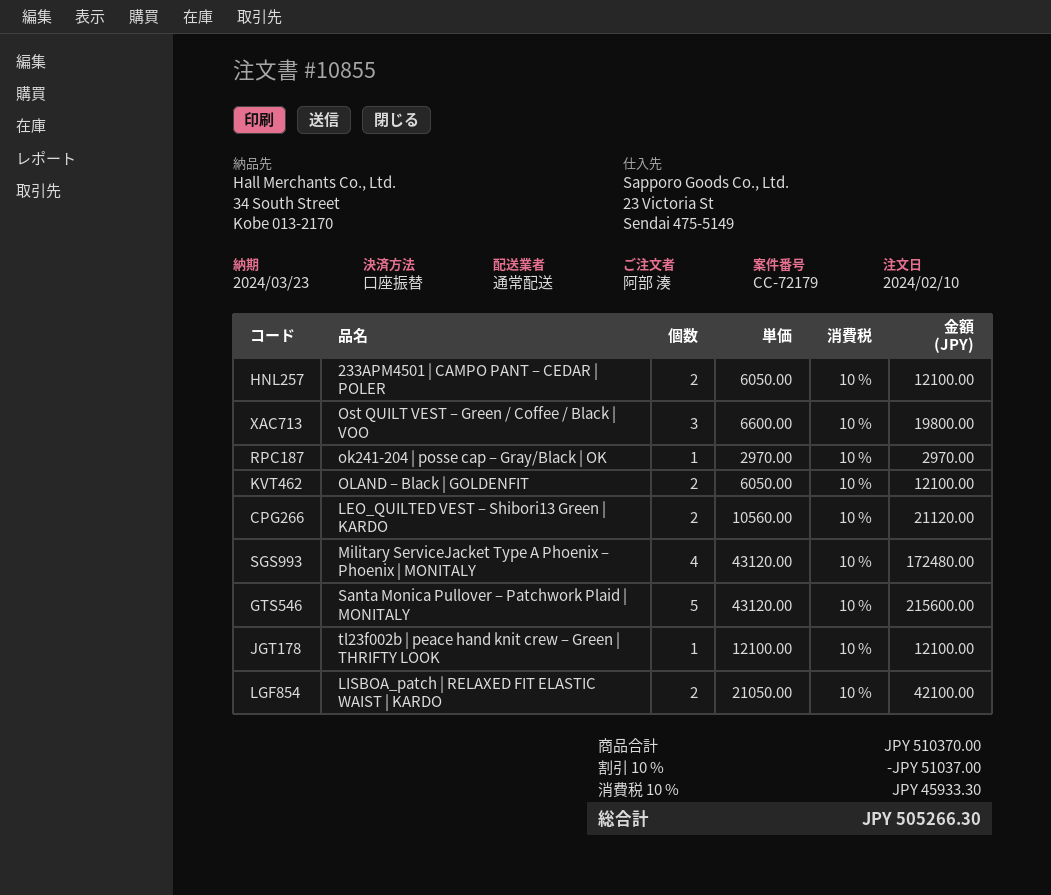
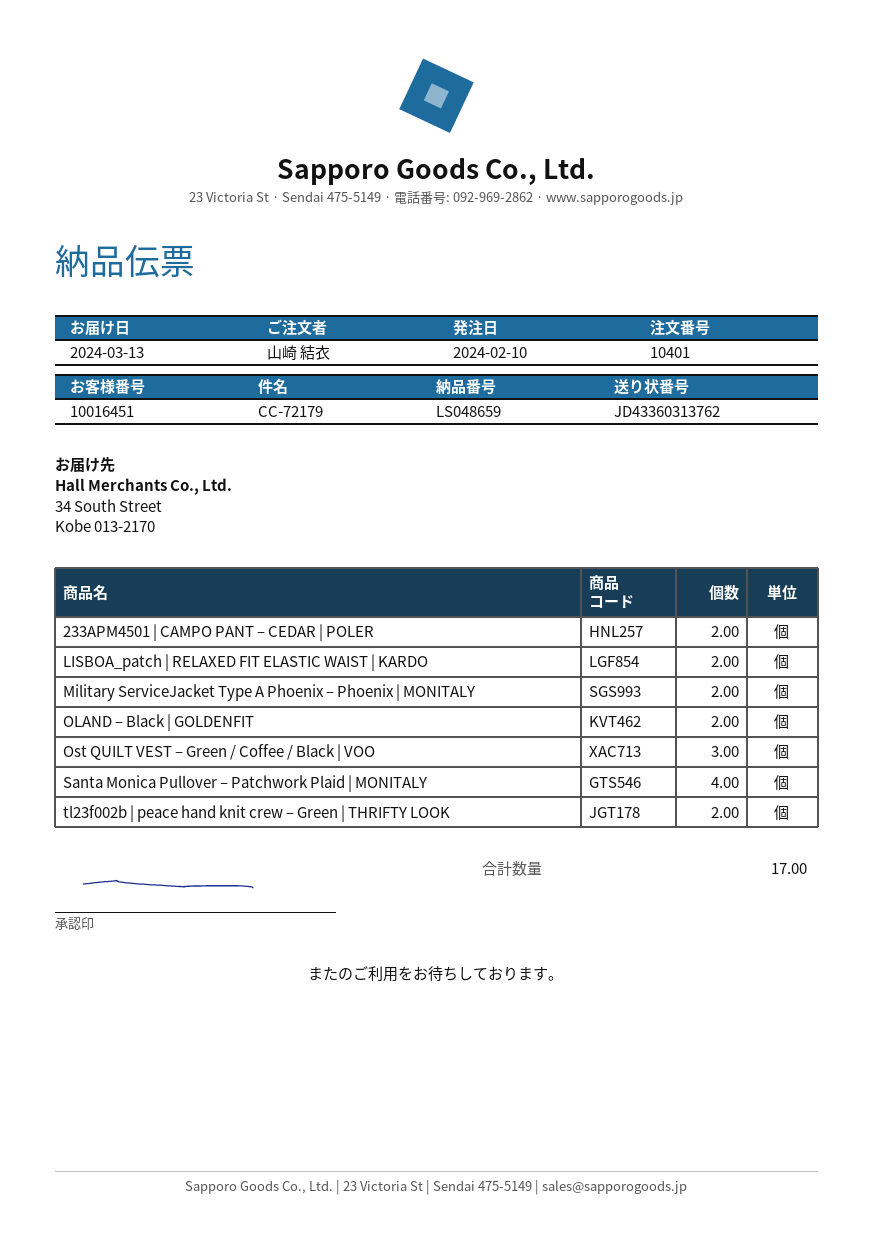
order number: 10855 -> 10401
delivery date: 2024-03-23 -> 2024-03-13
ordered by: 阿部 湊 -> 山崎 結衣
ok241-204 | posse cap – Gray/Black | OK: 1 -> none
LEO_QUILTED VEST – Shibori13 Green | KARDO: 2 -> none
Military ServiceJacket Type A Phoenix – Phoenix | MONITALY: 4 -> 2
Santa Monica Pullover – Patchwork Plaid | MONITALY: 5 -> 4
tl23f002b | peace hand knit crew – Green | THRIFTY LOOK: 1 -> 2

